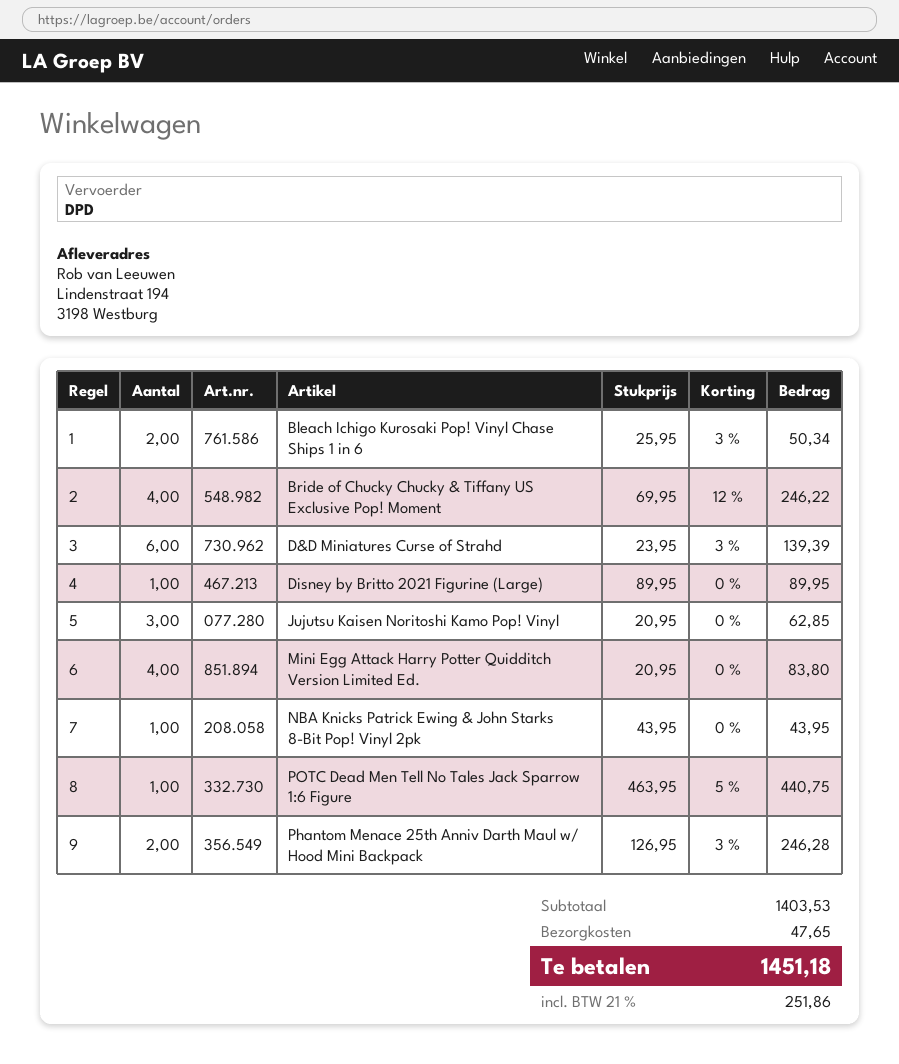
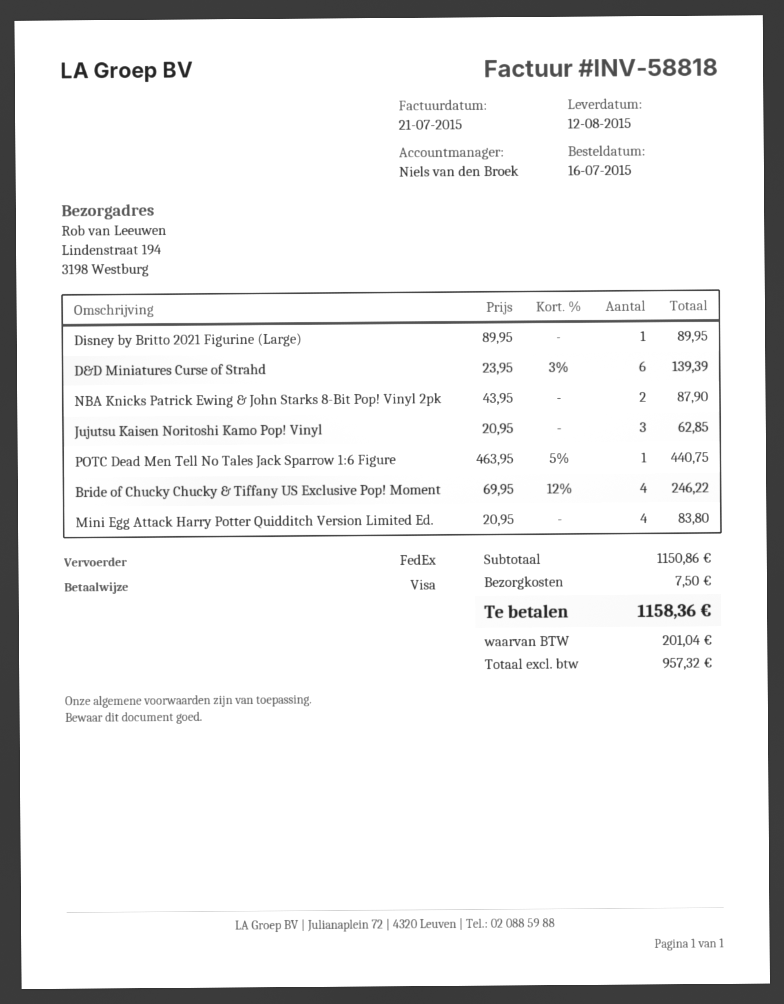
shipping method: DPD -> FedEx
Bleach Ichigo Kurosaki Pop! Vinyl Chase Ships 1 in 6: 2 x 25.95 - 3% = 50.34 -> none
NBA Knicks Patrick Ewing & John Starks 8-Bit Pop! Vinyl 2pk: 1 x 43.95 = 43.95 -> 2 x 43.95 = 87.90
Phantom Menace 25th Anniv Darth Maul w/ Hood Mini Backpack: 2 x 126.95 - 3% = 246.28 -> none
subtotal: 1403.53 -> 1150.86
shipping: 47.65 -> 7.50
tax: 251.86 -> 201.04
total: 1451.18 -> 1158.36

